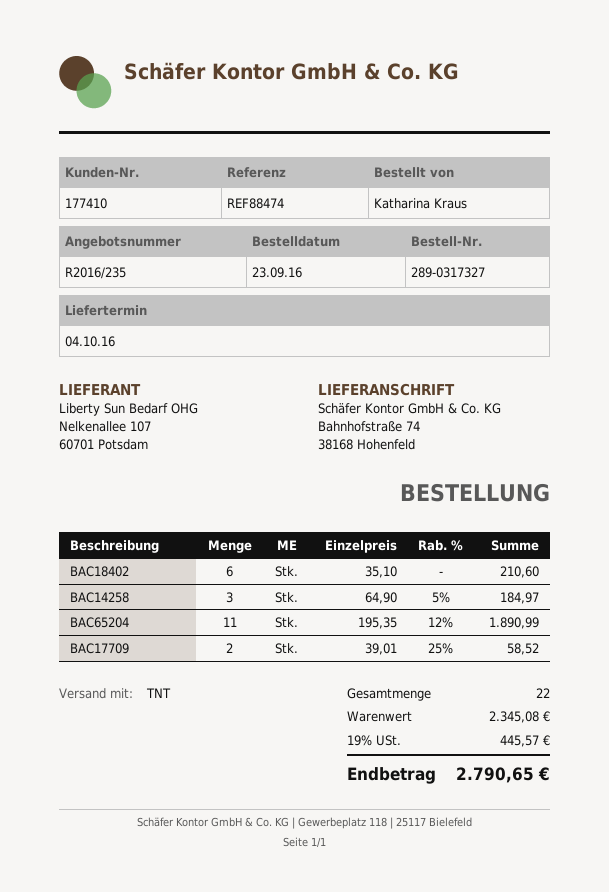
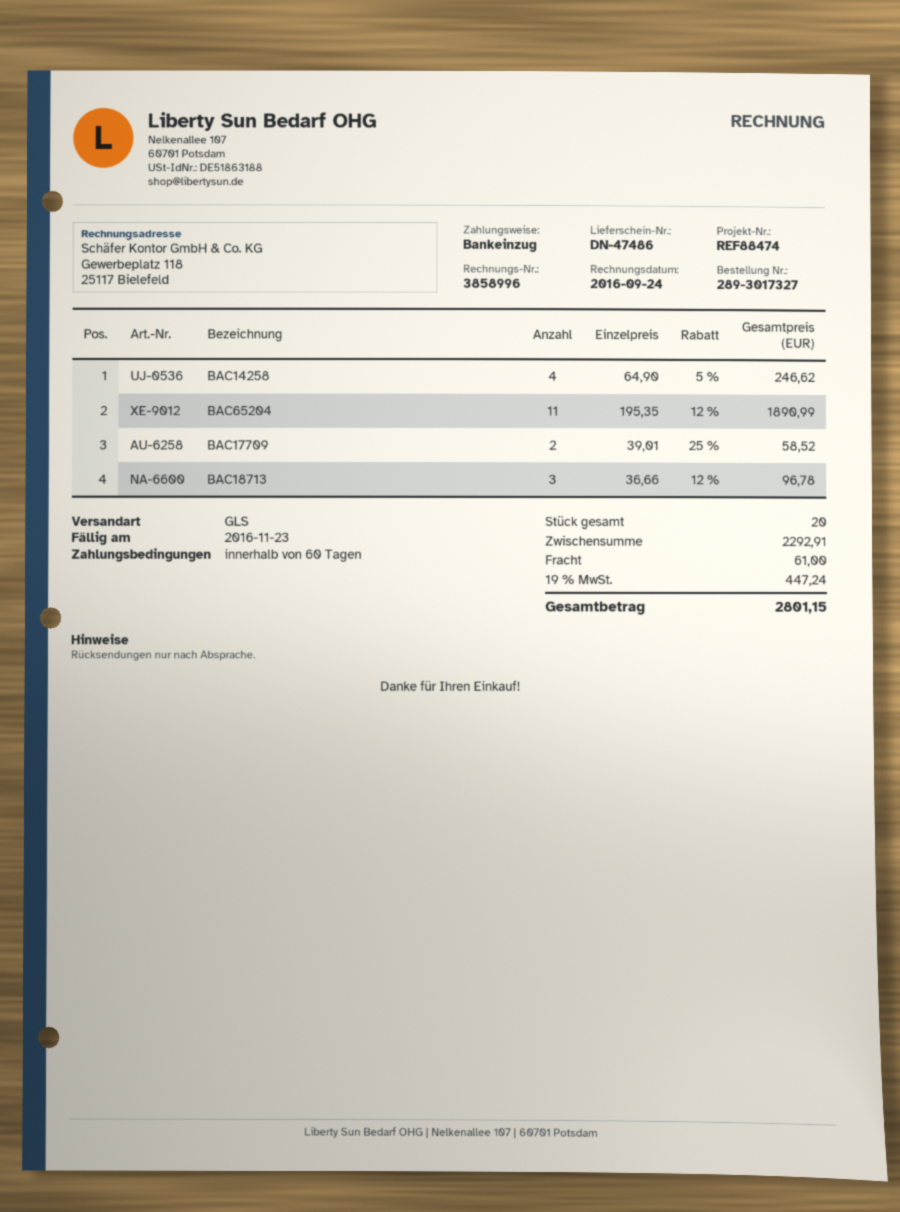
order number: 289-0317327 -> 289-3017327
shipping method: TNT -> GLS
BAC18402: 6 x 35.10 = 210.60 -> none
BAC14258: 3 x 64.90 - 5% = 184.97 -> 4 x 64.90 - 5% = 246.62
BAC18713: none -> 3 x 36.66 - 12% = 96.78
total quantity: 22 -> 20
subtotal: 2345.08 -> 2292.91
shipping: none -> 61.00
tax: 19% = 445.57 -> 19% = 447.24
total: 2790.65 -> 2801.15

